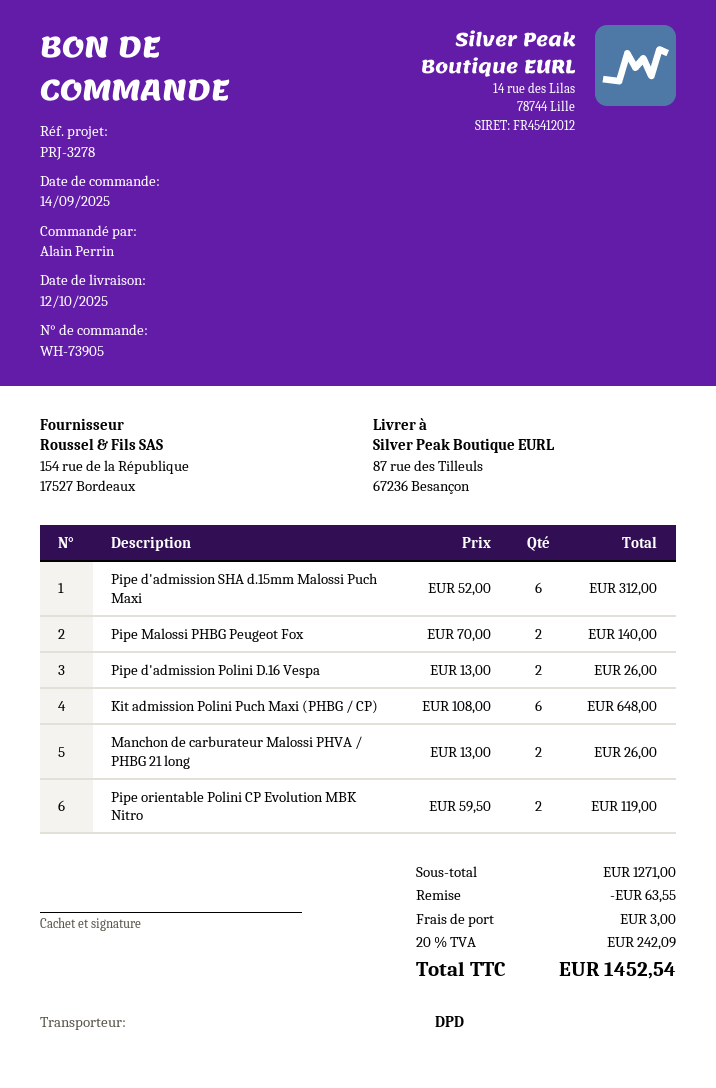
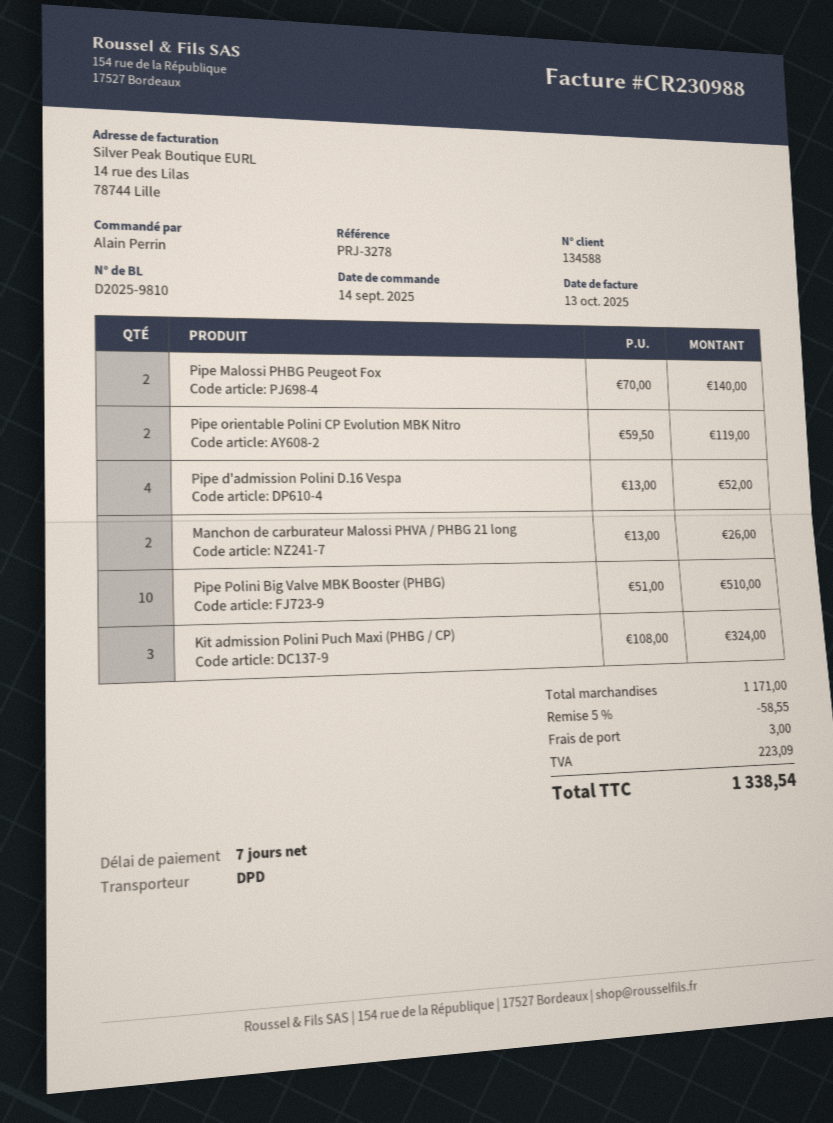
Pipe d'admission SHA d.15mm Malossi Puch Maxi: 6 x 52.00 = 312.00 -> none
Pipe d'admission Polini D.16 Vespa: 2 x 13.00 = 26.00 -> 4 x 13.00 = 52.00
Kit admission Polini Puch Maxi (PHBG / CP): 6 x 108.00 = 648.00 -> 3 x 108.00 = 324.00
Pipe Polini Big Valve MBK Booster (PHBG): none -> 10 x 51.00 = 510.00
subtotal: 1271.00 -> 1171.00
discount: 63.55 -> 58.55
tax: 242.09 -> 223.09
total: 1452.54 -> 1338.54

